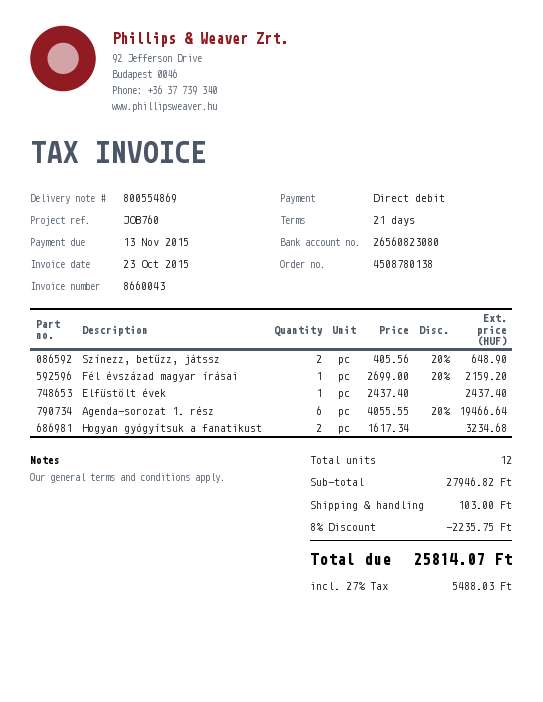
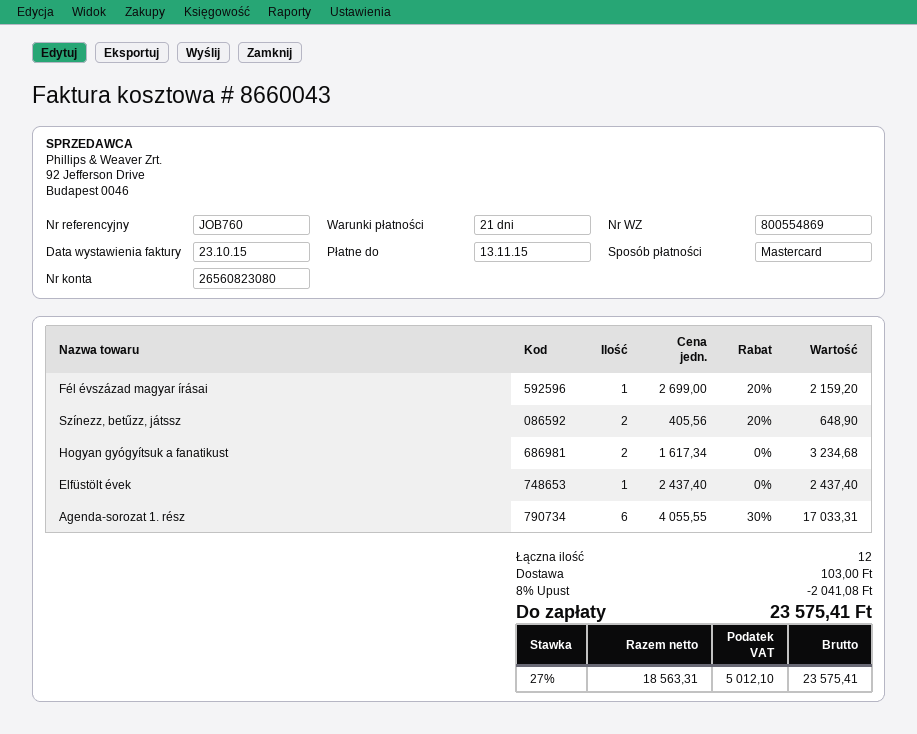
payment method: direct debit -> Mastercard
Agenda-sorozat 1. rész: 6 x 4055.55 - 20% = 19466.64 -> 6 x 4055.55 - 30% = 17033.31
discount: 8% = 2235.75 -> 8% = 2041.08
tax: 27% = 5488.03 -> 27% = 5012.10
total: 25814.07 -> 23575.41

